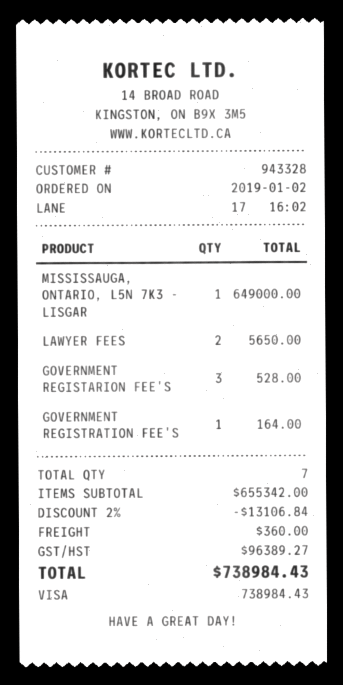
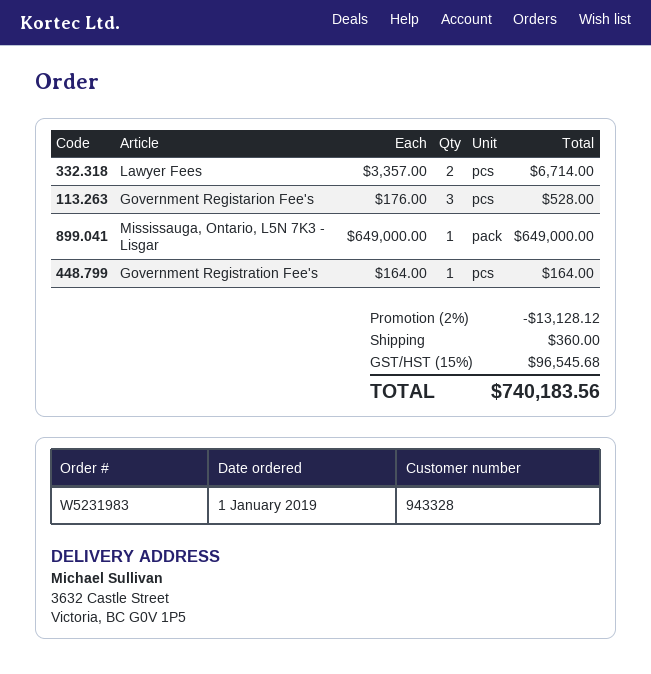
order date: 2019-01-02 -> 2019-01-01
LAWYER FEES: 2 for 5650.00 -> 2 for 6714.00
discount: 2% = 13106.84 -> 2% = 13128.12
tax: 96389.27 -> 96545.68
total: 738984.43 -> 740183.56

